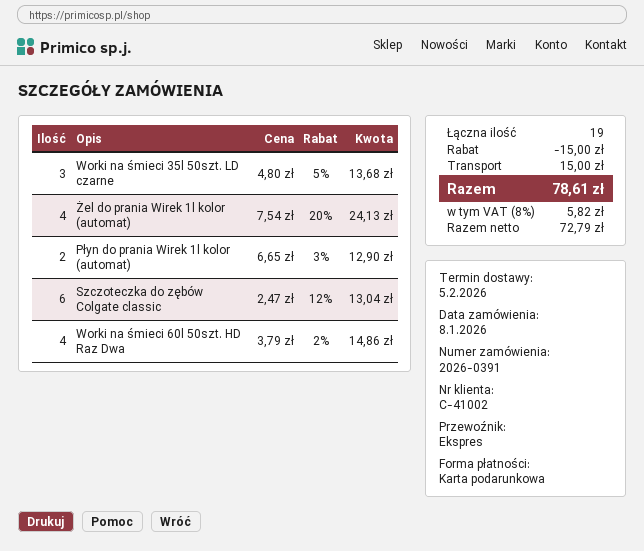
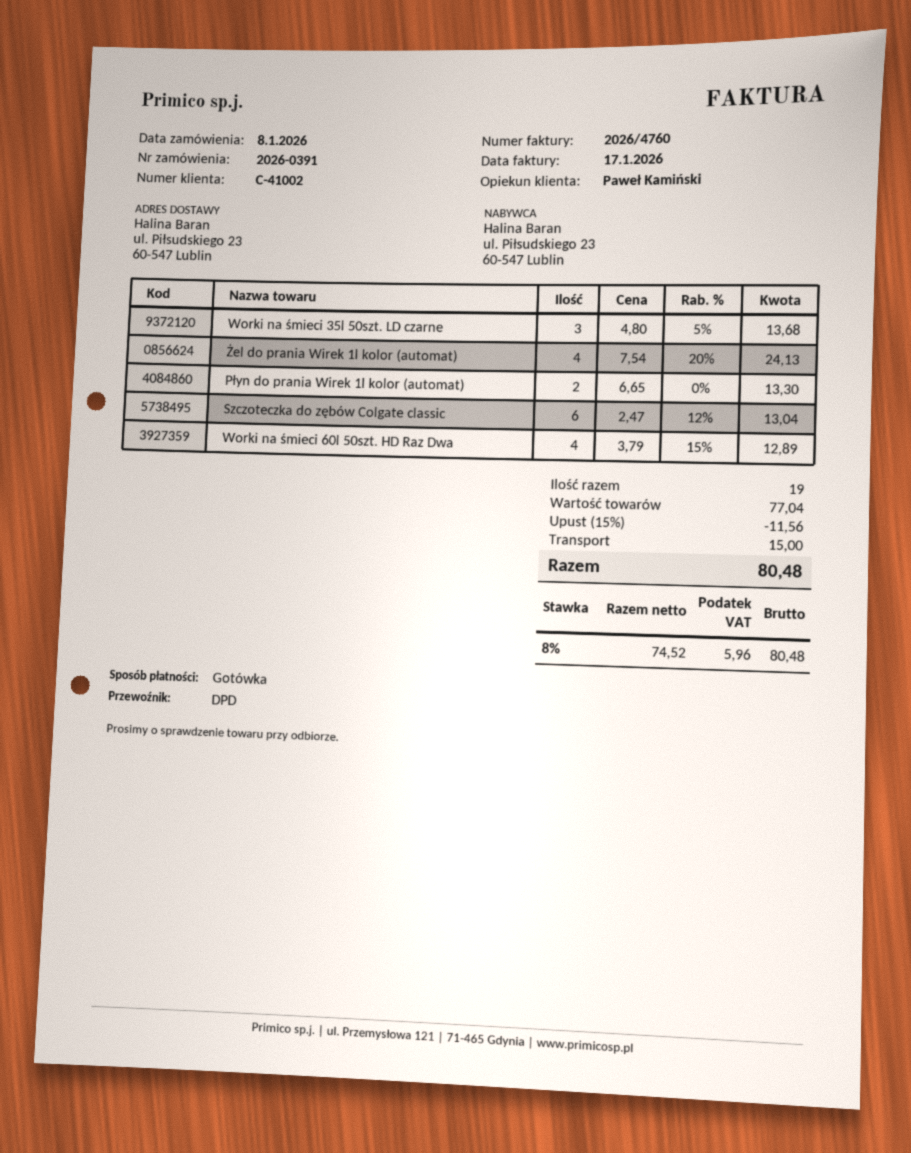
payment method: gift card -> cash
shipping method: express -> DPD
Płyn do prania Wirek 1l kolor (automat): 2 x 6.65 - 3% = 12.90 -> 2 x 6.65 = 13.30
Worki na śmieci 60l 50szt. HD Raz Dwa: 4 x 3.79 - 2% = 14.86 -> 4 x 3.79 - 15% = 12.89
discount: 15.00 -> 11.56
net: 72.79 -> 74.52
tax: 8% = 5.82 -> 8% = 5.96
total: 78.61 -> 80.48

